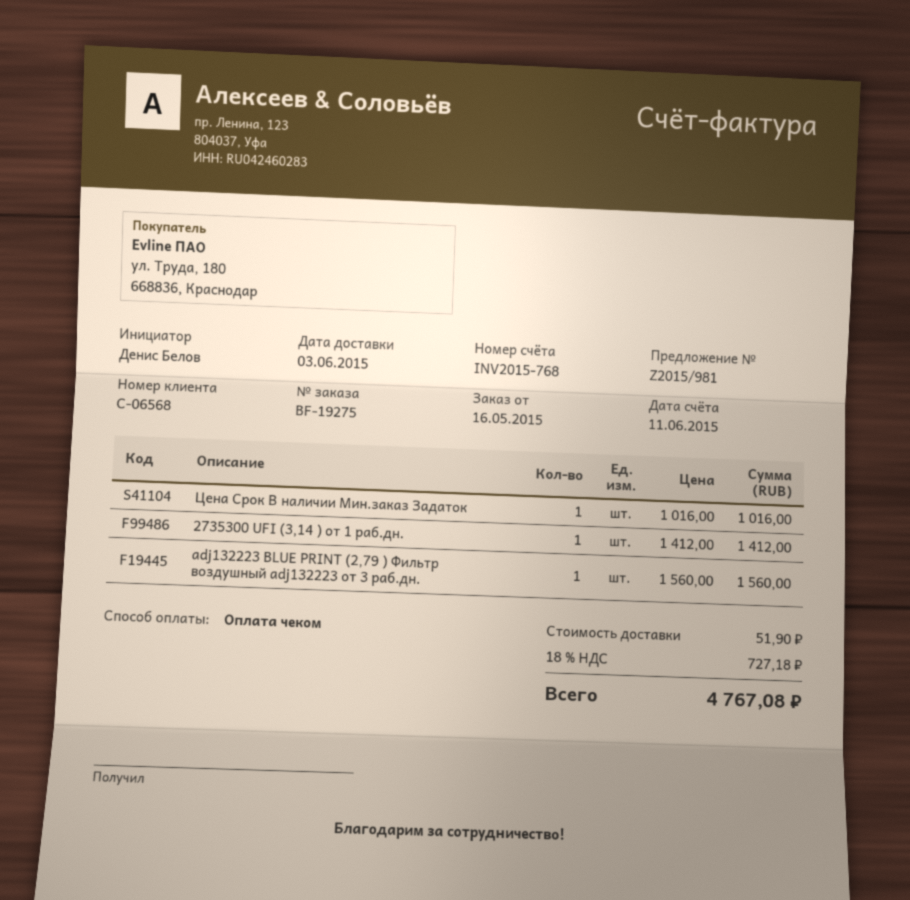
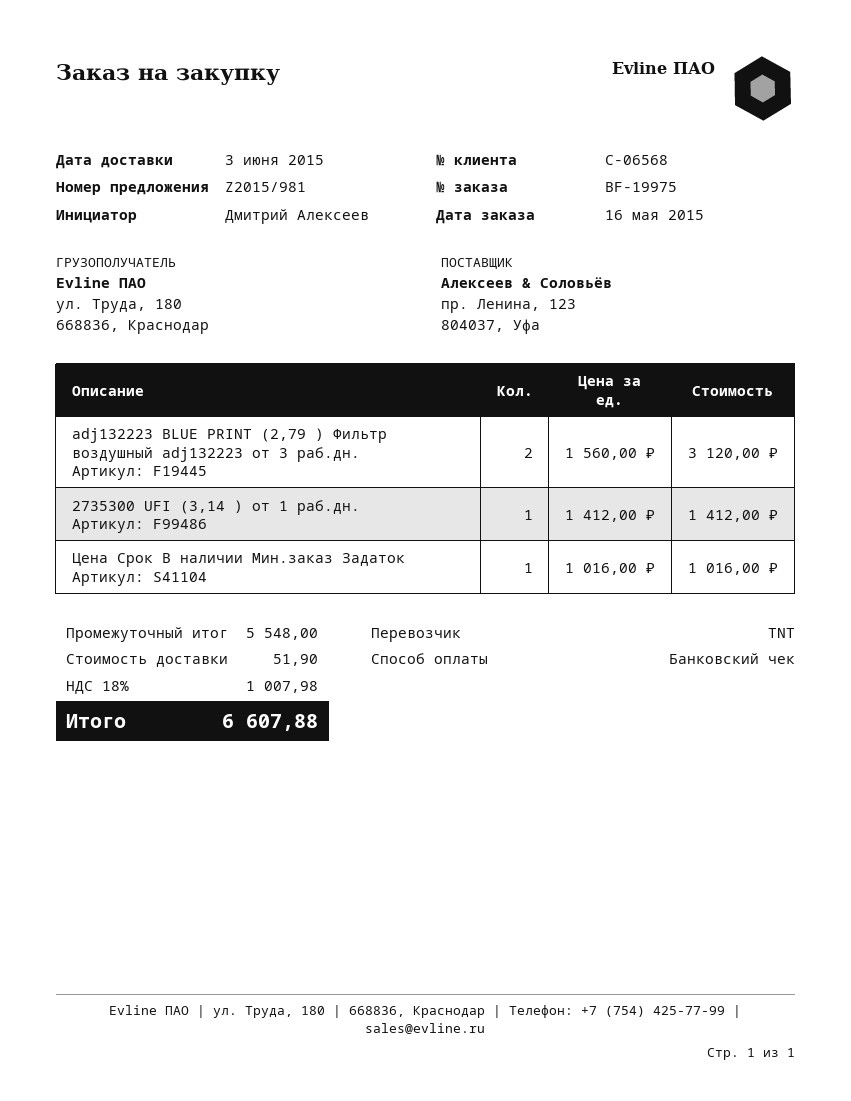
order number: BF-19275 -> BF-19975
ordered by: Денис Белов -> Дмитрий Алексеев
adj132223 BLUE PRINT (2,79 ) Фильтр воздушный adj132223 от 3 раб.дн.: 1 x 1560.00 = 1560.00 -> 2 x 1560.00 = 3120.00
tax: 18% = 727.18 -> 18% = 1007.98
total: 4767.08 -> 6607.88

